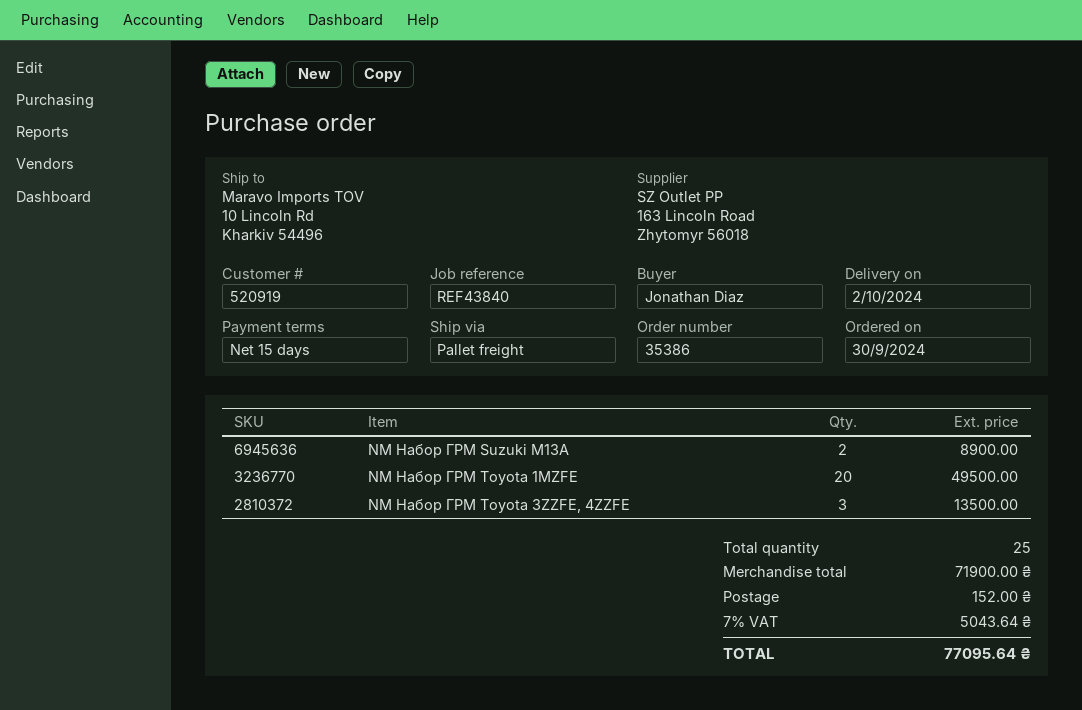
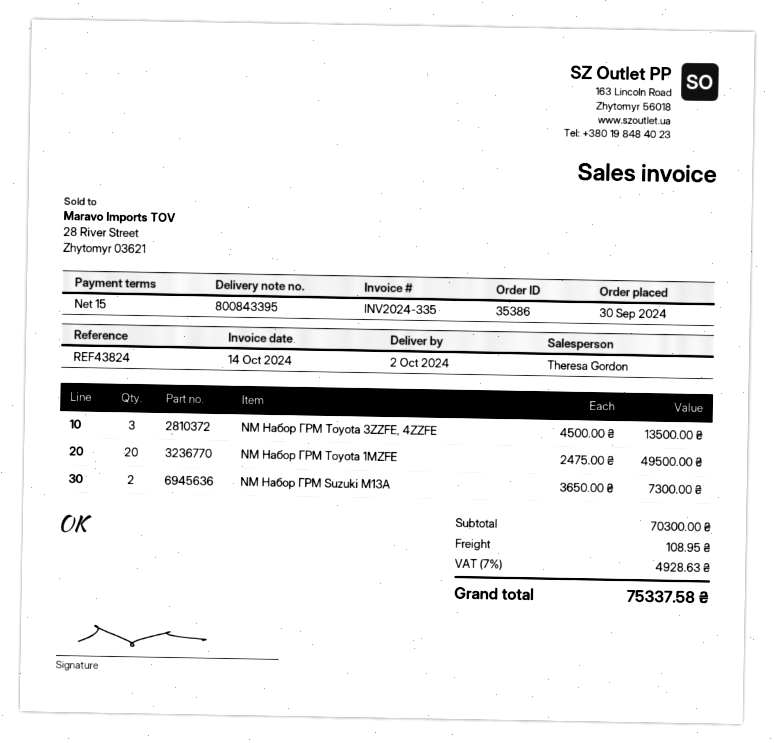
reference: REF43840 -> REF43824
NM Набор ГРМ Suzuki M13A: 2 for 8900.00 -> 2 for 7300.00
subtotal: 71900.00 -> 70300.00
shipping: 152.00 -> 108.95
tax: 7% = 5043.64 -> 7% = 4928.63
total: 77095.64 -> 75337.58

